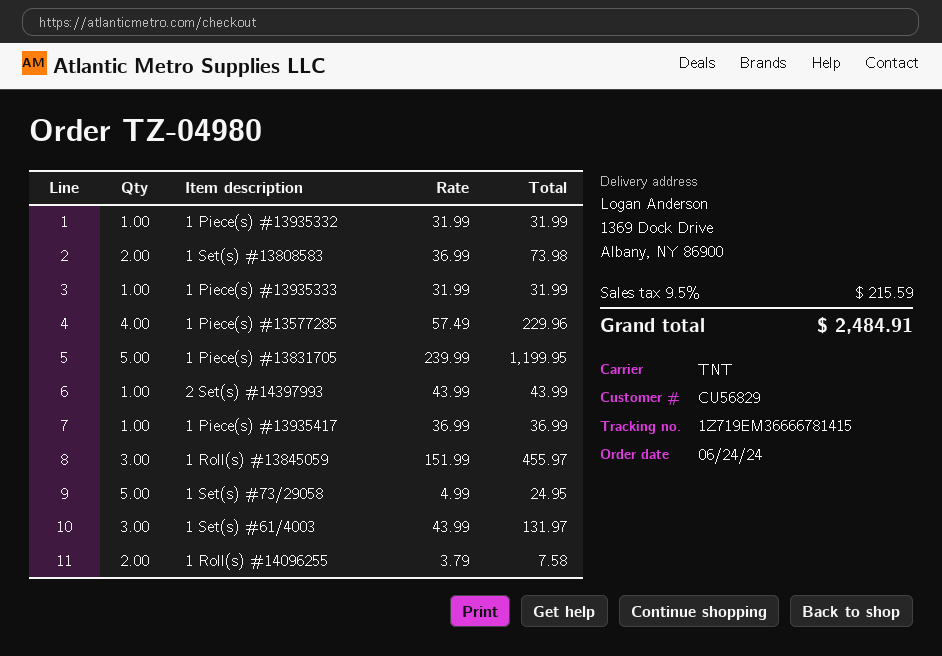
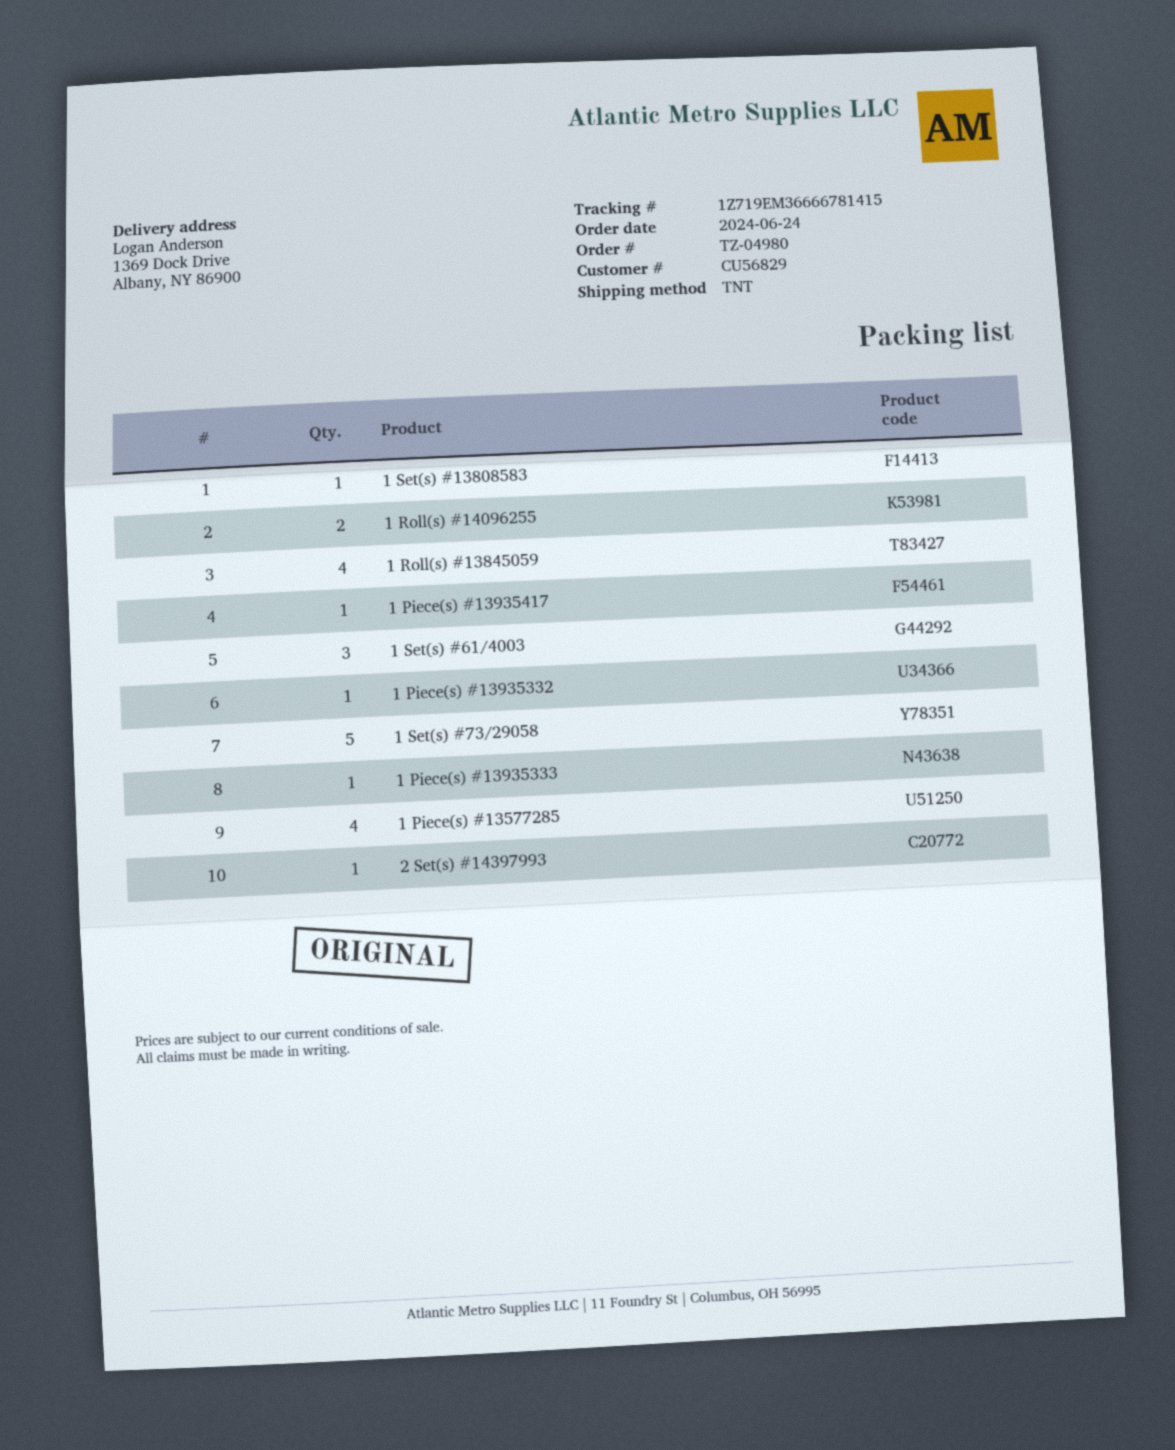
1 Set(s) #13808583: 2 -> 1
1 Piece(s) #13831705: 5 -> none
1 Roll(s) #13845059: 3 -> 4

